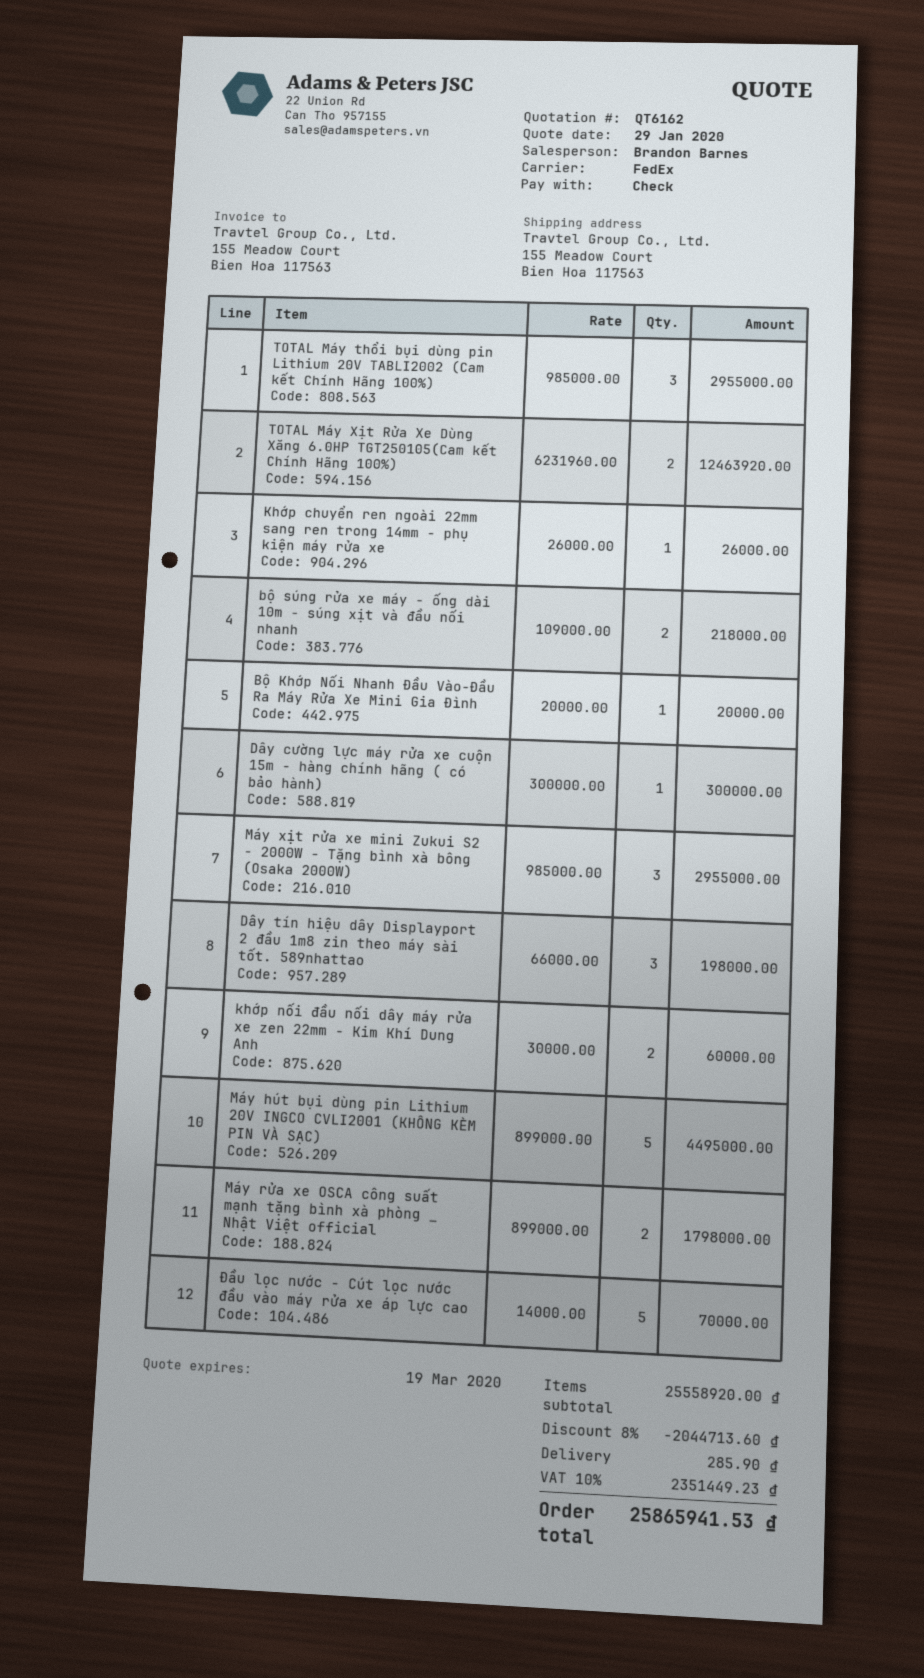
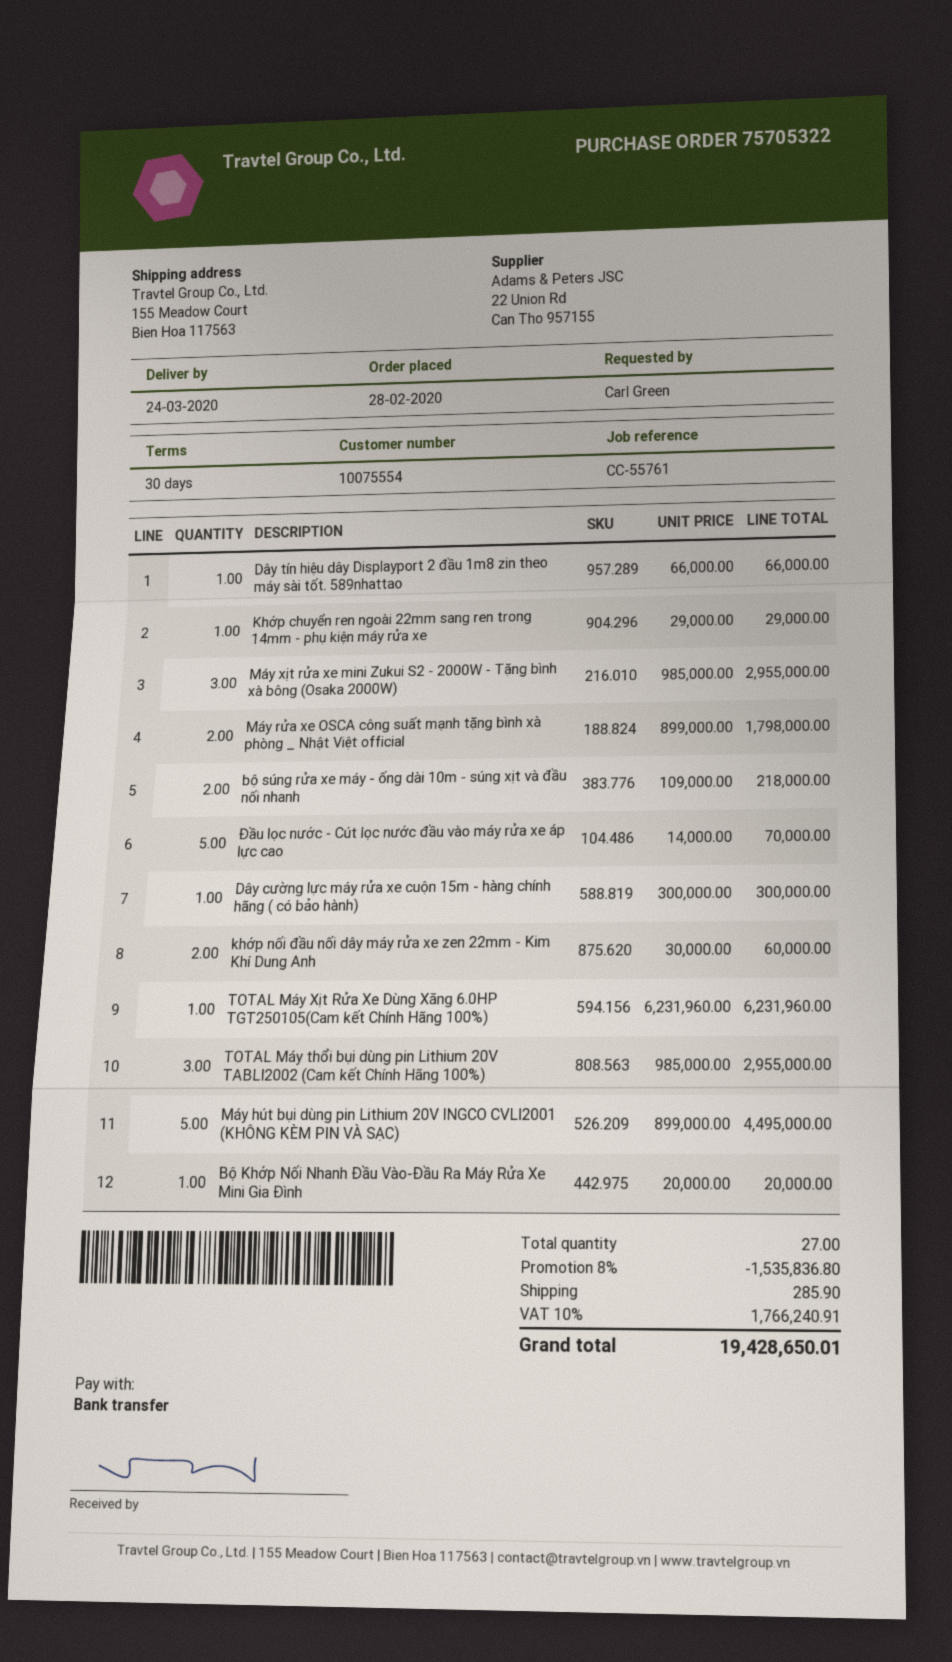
payment method: cheque -> bank transfer
TOTAL Máy Xịt Rửa Xe Dùng Xăng 6.0HP TGT250105(Cam kết Chính Hãng 100%): 2 x 6231960.00 = 12463920.00 -> 1 x 6231960.00 = 6231960.00
Khớp chuyển ren ngoài 22mm sang ren trong 14mm - phụ kiện máy rửa xe: 1 x 26000.00 = 26000.00 -> 1 x 29000.00 = 29000.00
Dây tín hiệu dây Displayport 2 đầu 1m8 zin theo máy sài tốt. 589nhattao: 3 x 66000.00 = 198000.00 -> 1 x 66000.00 = 66000.00
discount: 8% = 2044713.60 -> 8% = 1535836.80
tax: 10% = 2351449.23 -> 10% = 1766240.91
total: 25865941.53 -> 19428650.01

